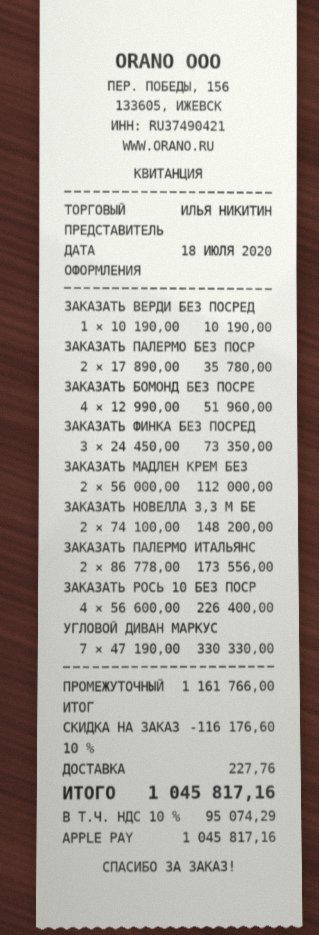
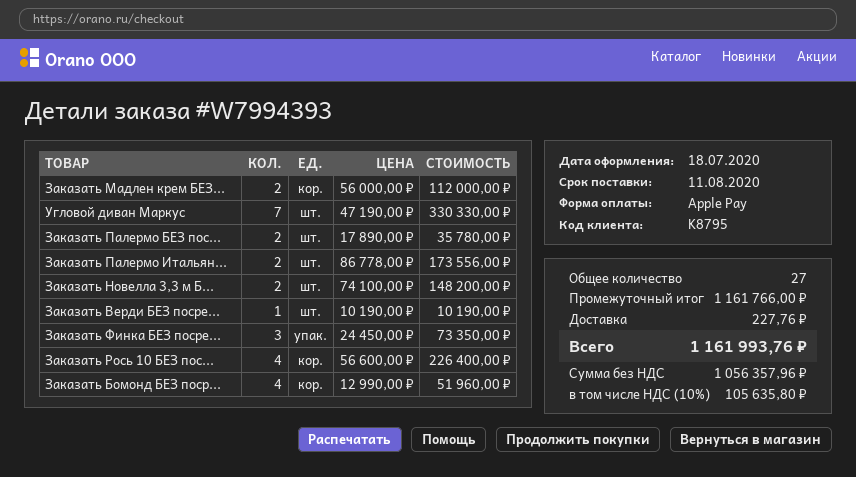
discount: 10% = 116176.60 -> none
tax: 10% = 95074.29 -> 10% = 105635.80
total: 1045817.16 -> 1161993.76

